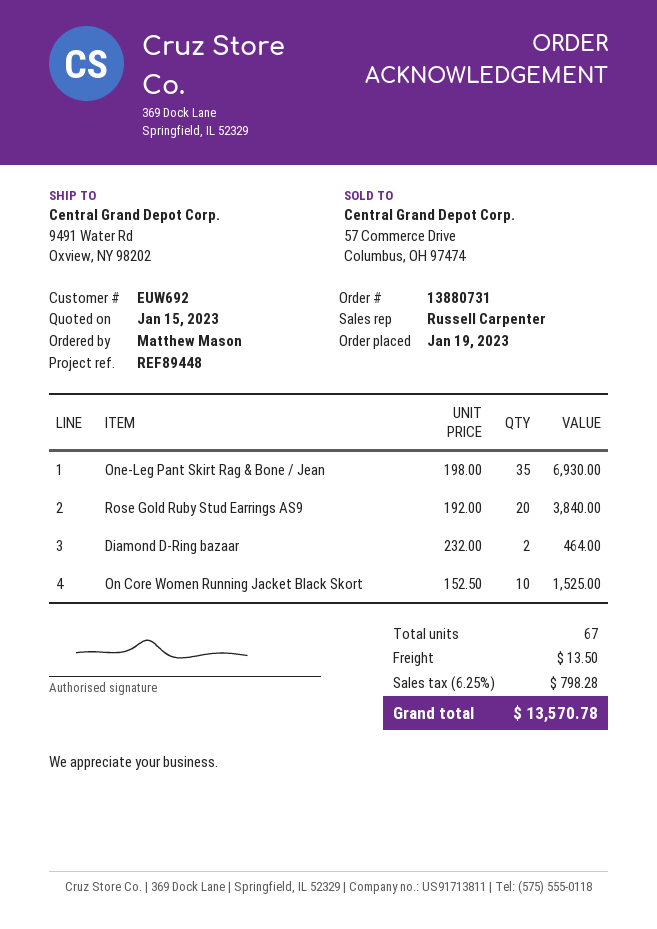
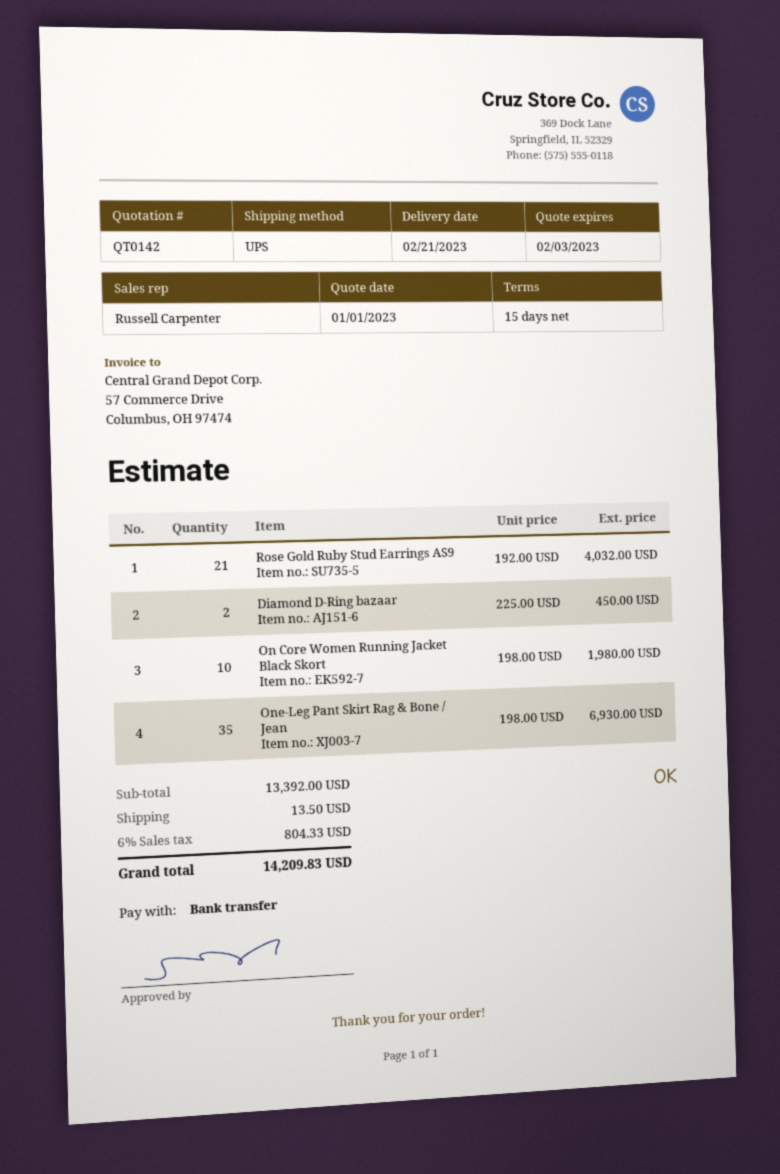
quote date: 2023-01-15 -> 2023-01-01
Rose Gold Ruby Stud Earrings AS9: 20 x 192.00 = 3840.00 -> 21 x 192.00 = 4032.00
Diamond D-Ring bazaar: 2 x 232.00 = 464.00 -> 2 x 225.00 = 450.00
On Core Women Running Jacket Black Skort: 10 x 152.50 = 1525.00 -> 10 x 198.00 = 1980.00
tax: 6.25% = 798.28 -> 6% = 804.33
total: 13570.78 -> 14209.83

